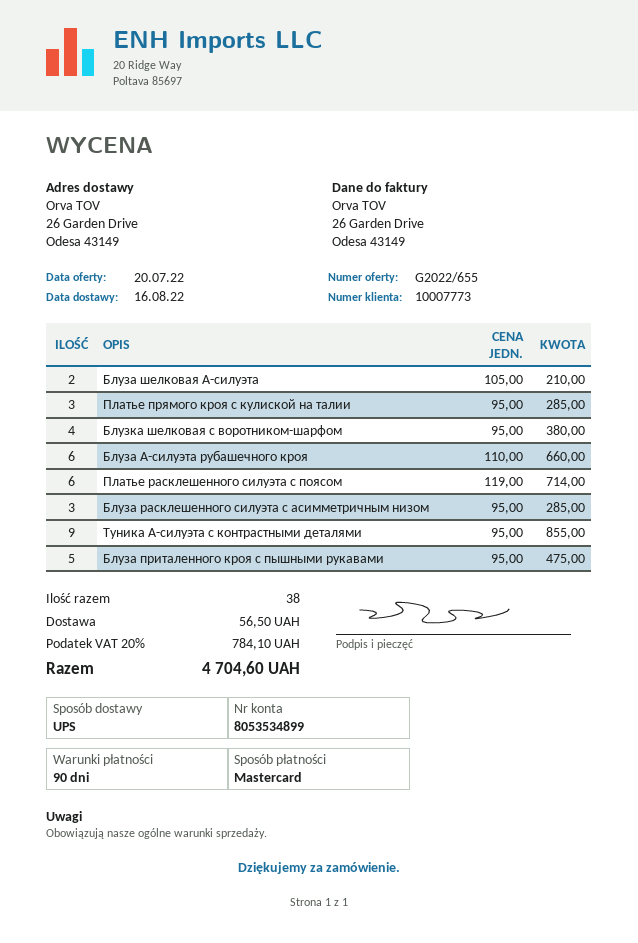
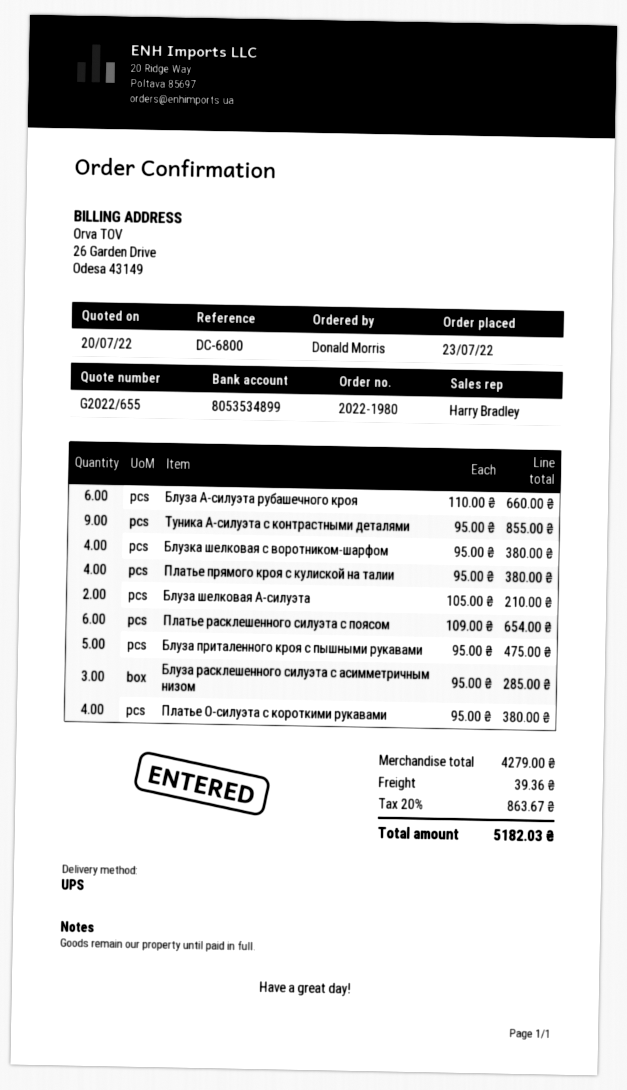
Платье прямого кроя с кулиской на талии: 3 x 95.00 = 285.00 -> 4 x 95.00 = 380.00
Платье расклешенного силуэта с поясом: 6 x 119.00 = 714.00 -> 6 x 109.00 = 654.00
Платье О-силуэта с короткими рукавами: none -> 4 x 95.00 = 380.00
shipping: 56.50 -> 39.36
tax: 20% = 784.10 -> 20% = 863.67
total: 4704.60 -> 5182.03

